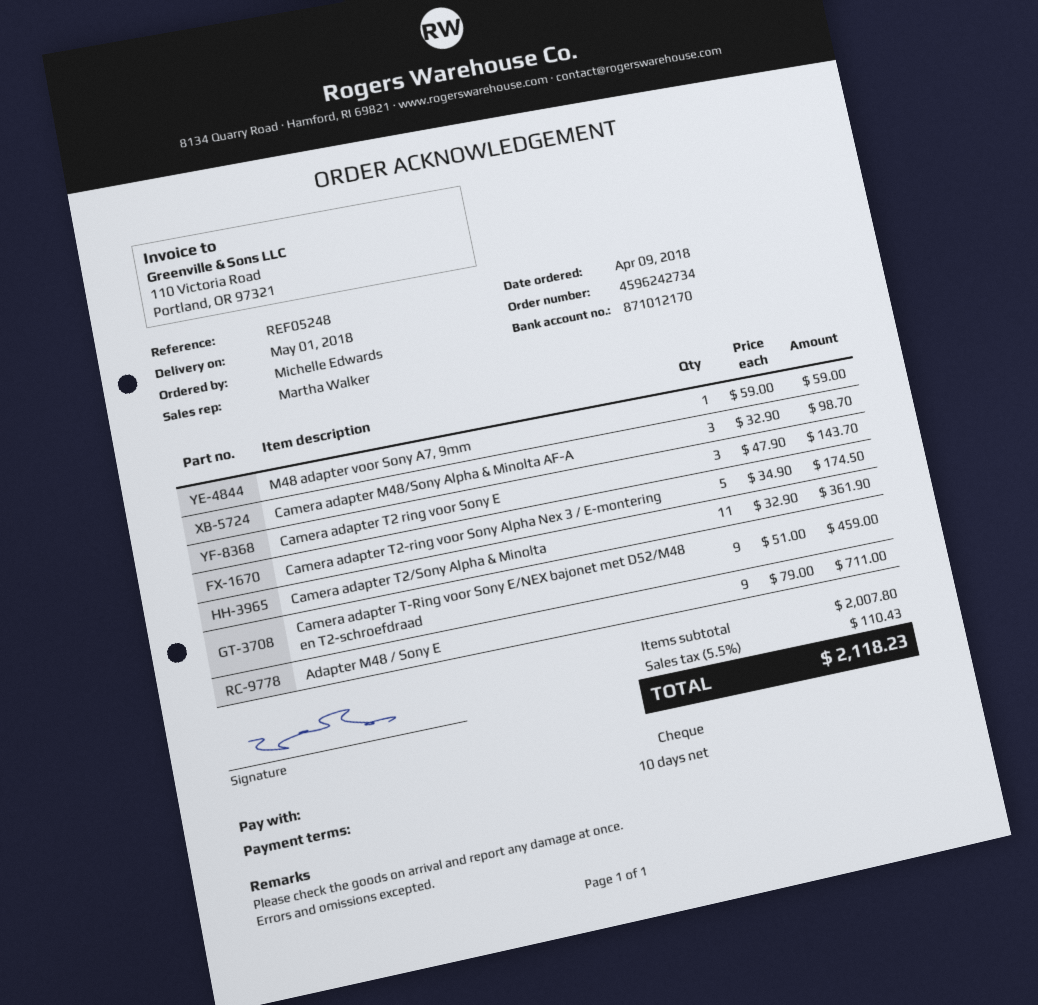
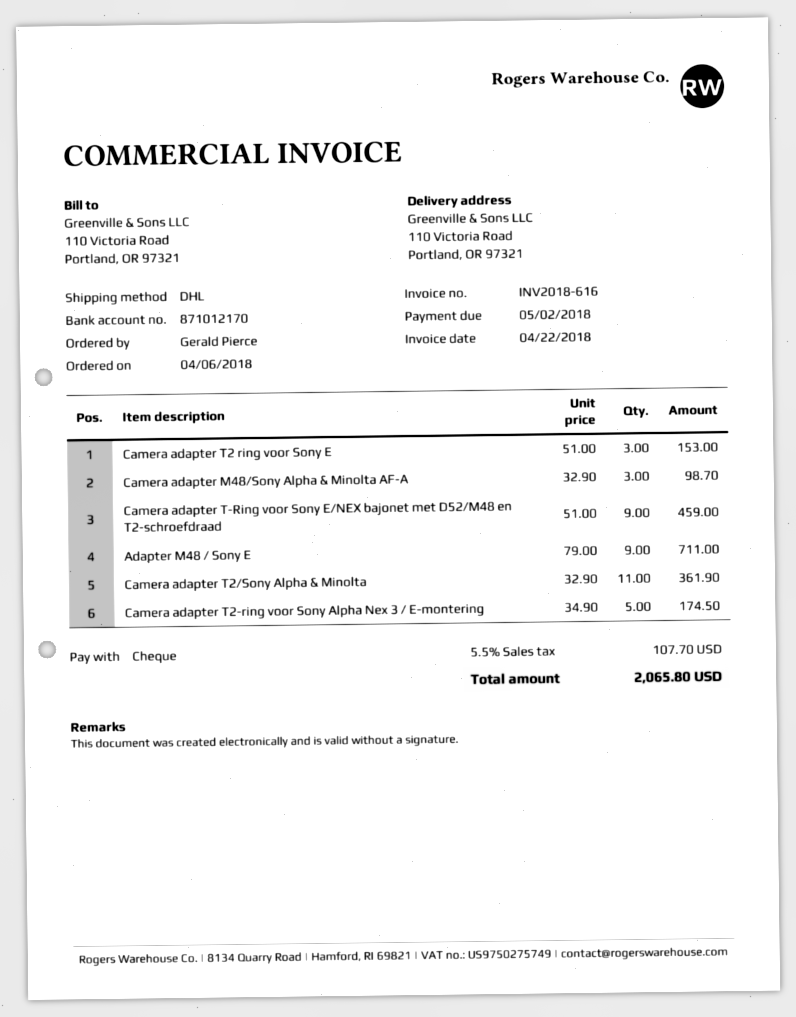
order date: 2018-04-09 -> 2018-04-06
ordered by: Michelle Edwards -> Gerald Pierce
M48 adapter voor Sony A7, 9mm: 1 x 59.00 = 59.00 -> none
Camera adapter T2 ring voor Sony E: 3 x 47.90 = 143.70 -> 3 x 51.00 = 153.00
tax: 5.5% = 110.43 -> 5.5% = 107.70
total: 2118.23 -> 2065.80

